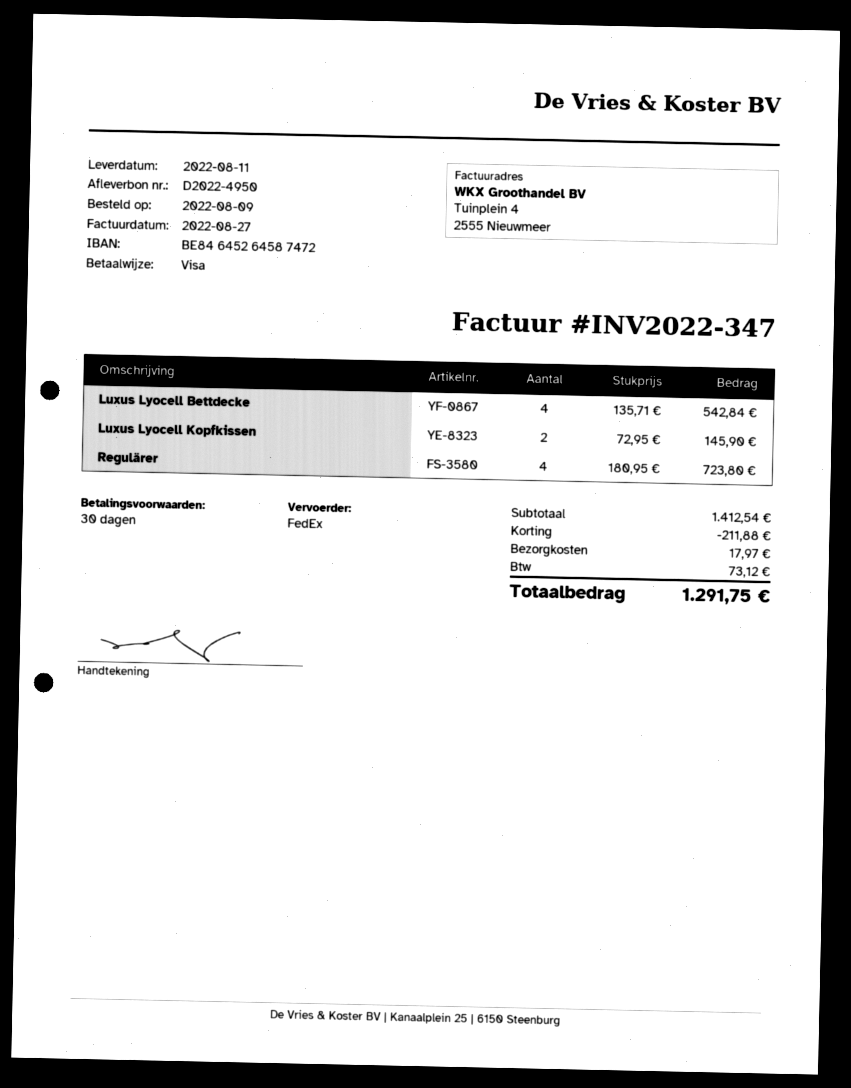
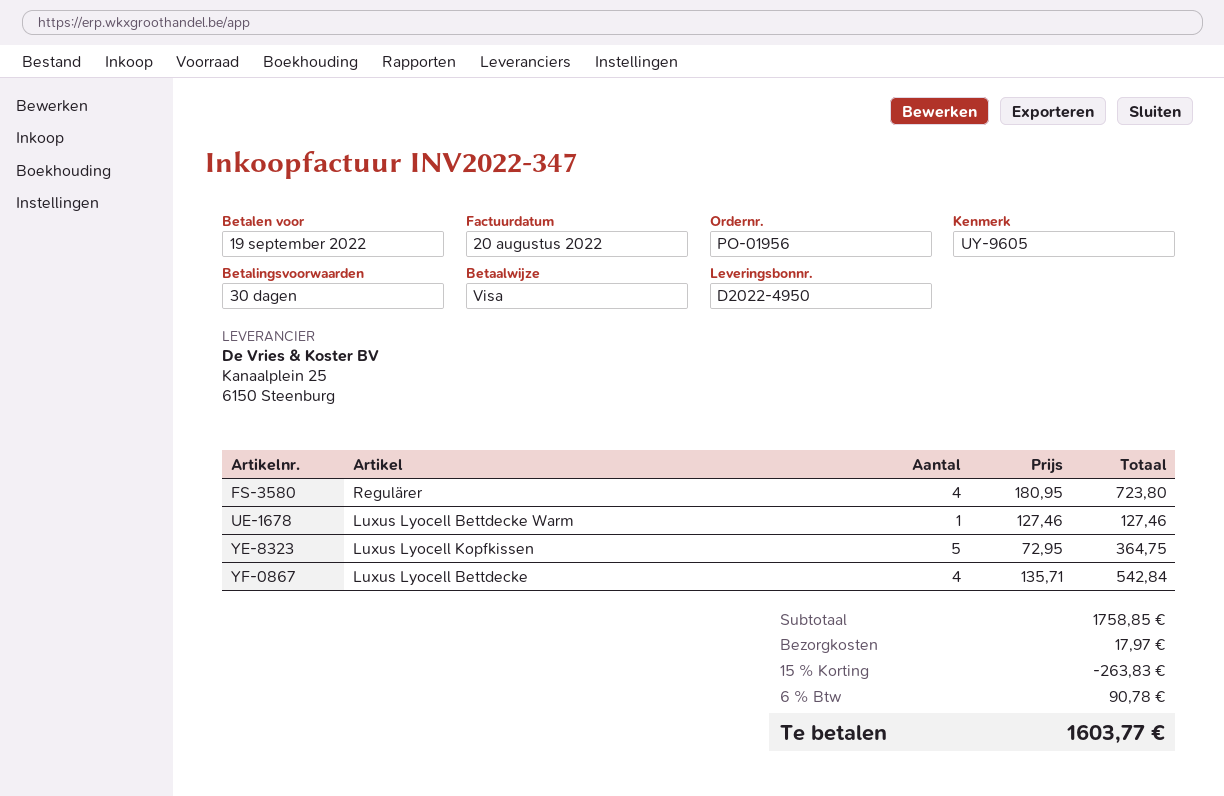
invoice date: 2022-08-27 -> 2022-08-20
Luxus Lyocell Kopfkissen: 2 x 72.95 = 145.90 -> 5 x 72.95 = 364.75
Luxus Lyocell Bettdecke Warm: none -> 1 x 127.46 = 127.46
subtotal: 1412.54 -> 1758.85
discount: 211.88 -> 263.83
tax: 73.12 -> 90.78
total: 1291.75 -> 1603.77

